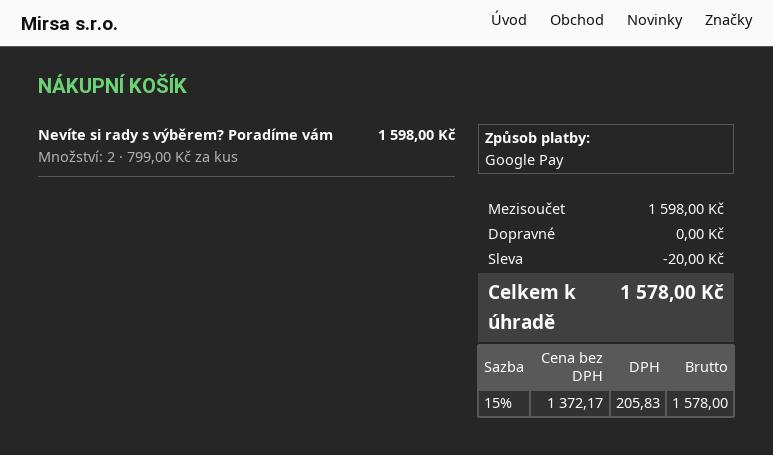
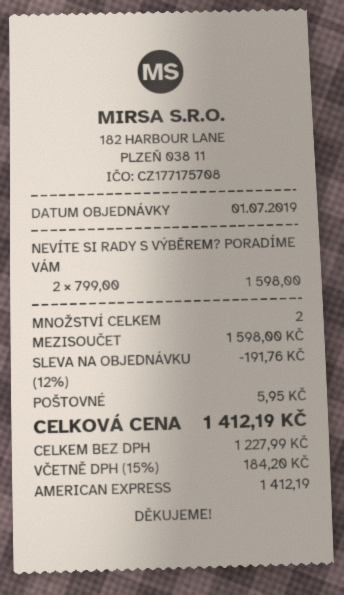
payment method: Google Pay -> American Express
discount: 20.00 -> 191.76
shipping: 0.00 -> 5.95
net: 1372.17 -> 1227.99
tax: 15% = 205.83 -> 15% = 184.20
total: 1578.00 -> 1412.19

